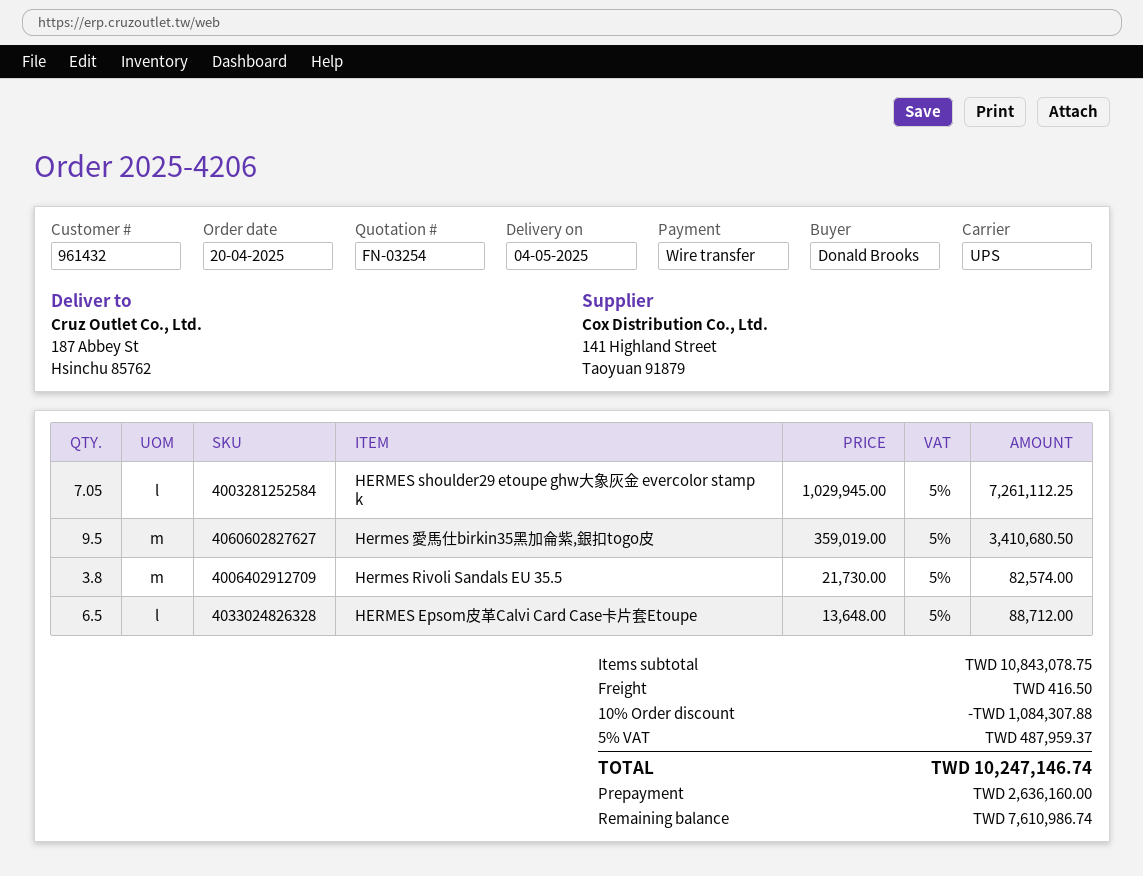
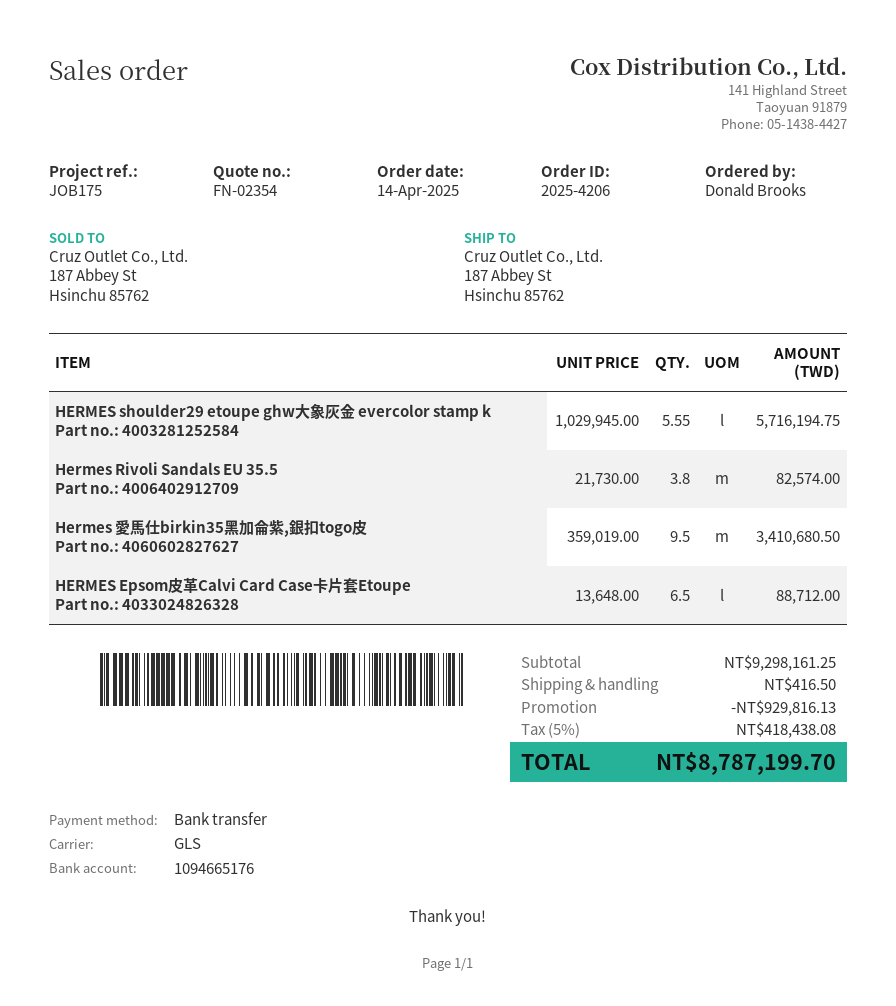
quote number: FN-03254 -> FN-02354
order date: 2025-04-20 -> 2025-04-14
shipping method: UPS -> GLS
HERMES shoulder29 etoupe ghw大象灰金 evercolor stamp k: 7.05 x 1029945.00 = 7261112.25 -> 5.55 x 1029945.00 = 5716194.75
subtotal: 10843078.75 -> 9298161.25
discount: 1084307.88 -> 929816.13
tax: 5% = 487959.37 -> 5% = 418438.08
total: 10247146.74 -> 8787199.70

